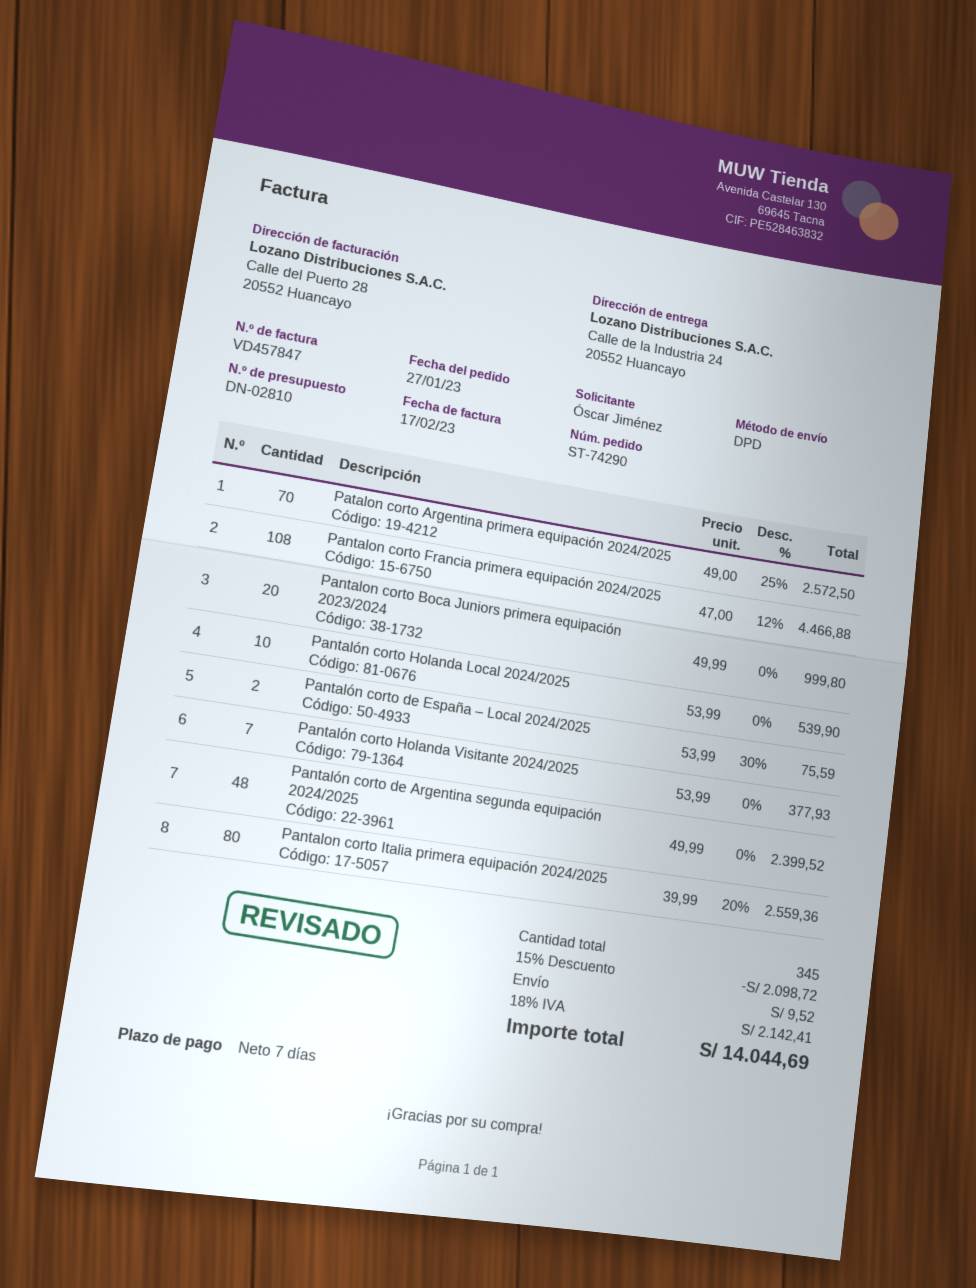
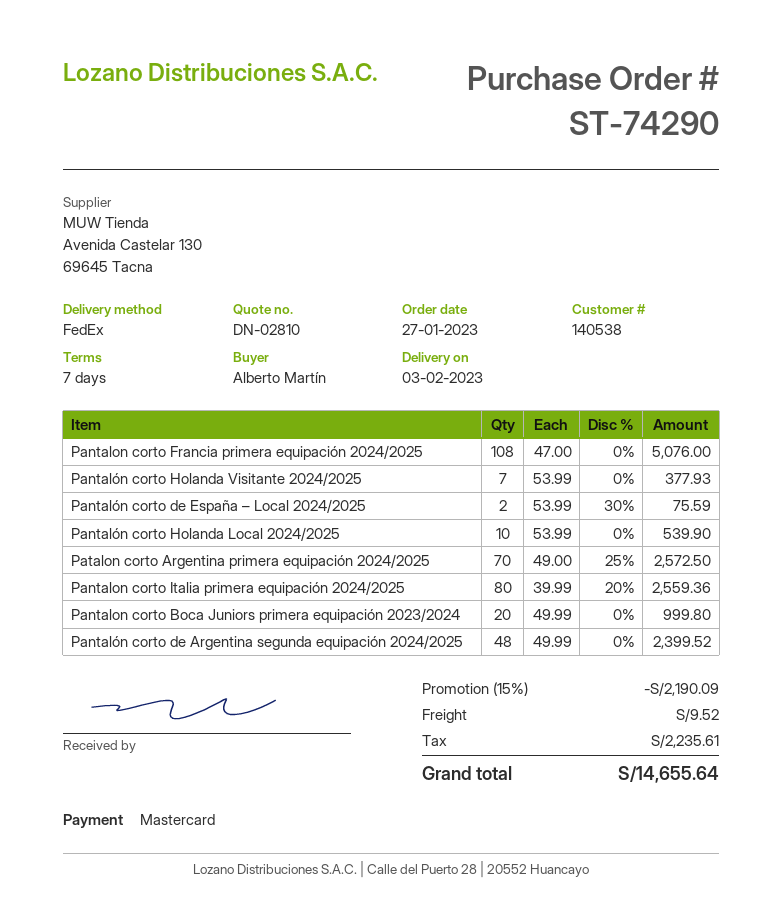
ordered by: Óscar Jiménez -> Alberto Martín
shipping method: DPD -> FedEx
Pantalon corto Francia primera equipación 2024/2025: 108 x 47.00 - 12% = 4466.88 -> 108 x 47.00 = 5076.00
discount: 15% = 2098.72 -> 15% = 2190.09
tax: 2142.41 -> 2235.61
total: 14044.69 -> 14655.64

